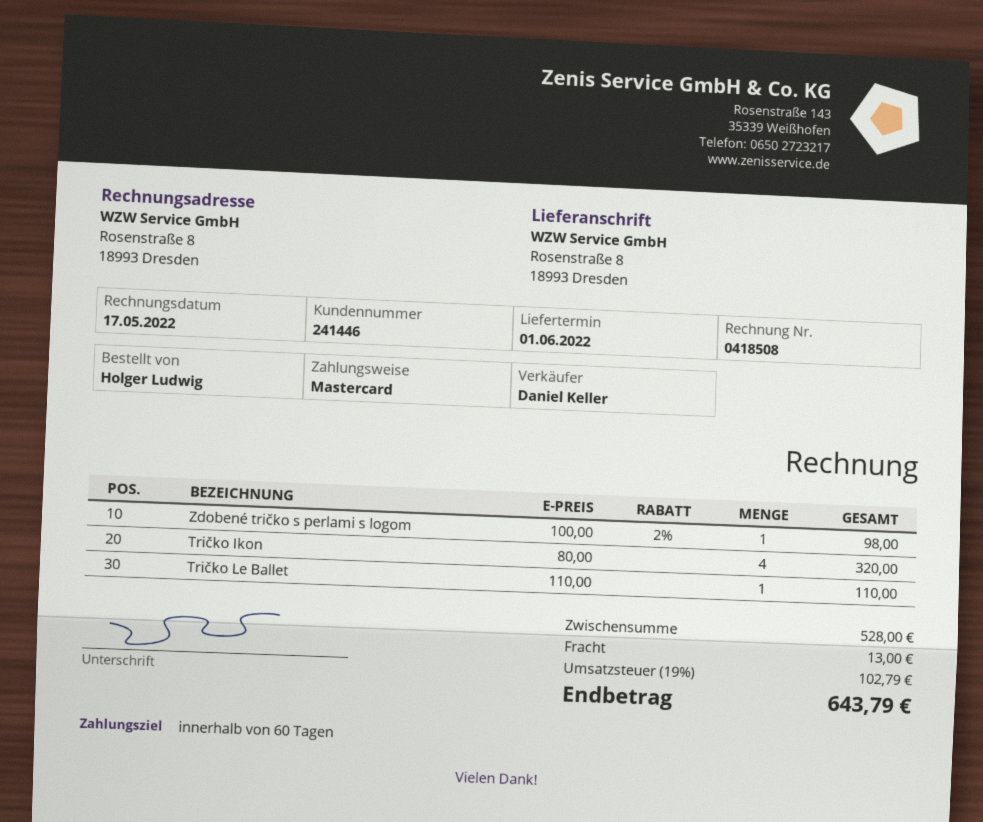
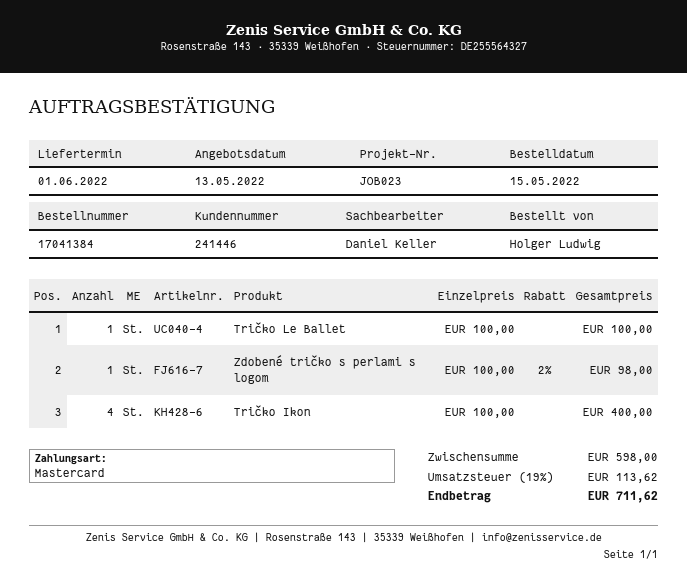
Tričko Ikon: 4 x 80.00 = 320.00 -> 4 x 100.00 = 400.00
Tričko Le Ballet: 1 x 110.00 = 110.00 -> 1 x 100.00 = 100.00
subtotal: 528.00 -> 598.00
shipping: 13.00 -> none
tax: 19% = 102.79 -> 19% = 113.62
total: 643.79 -> 711.62

